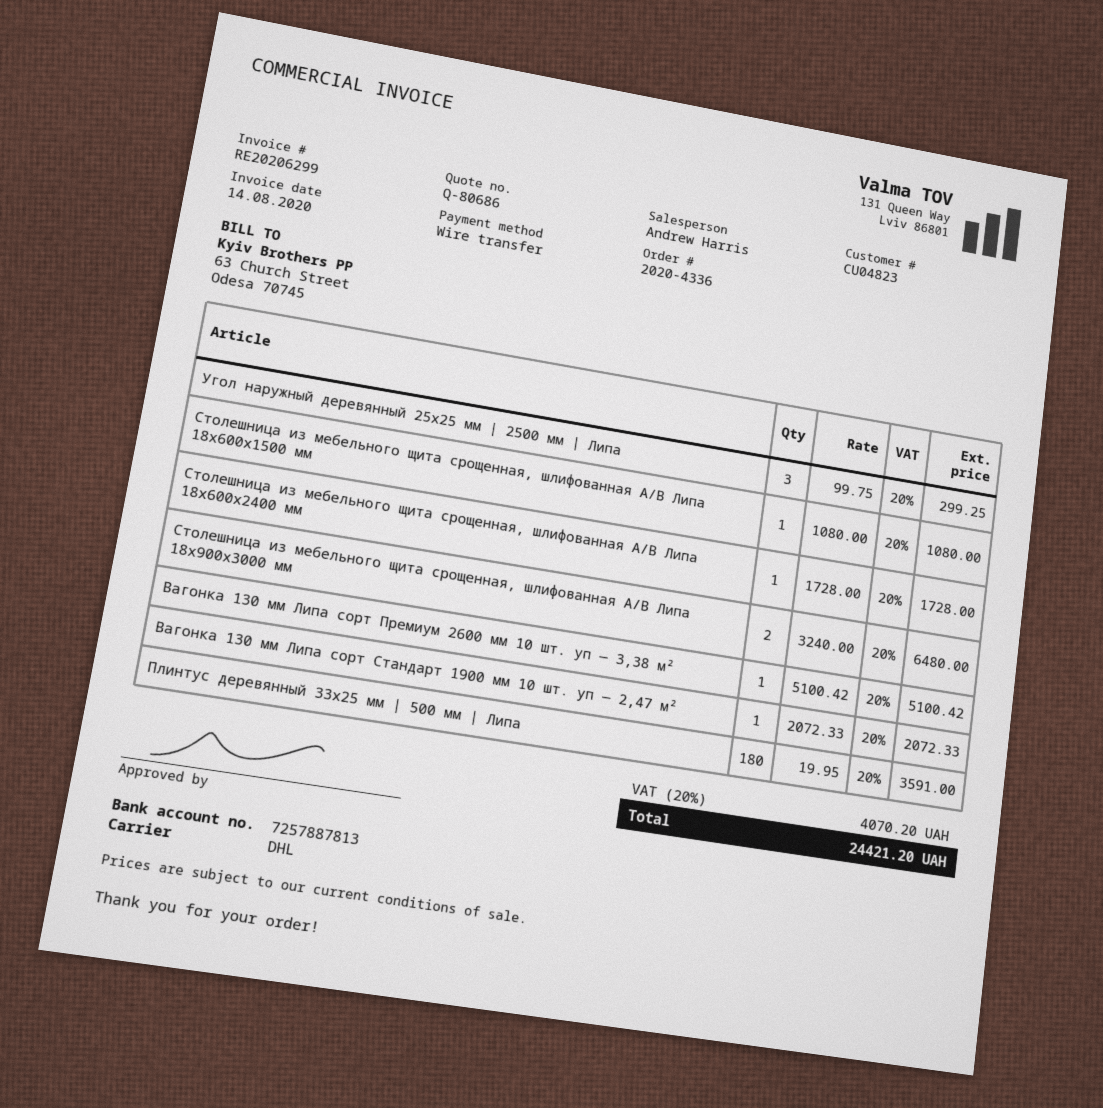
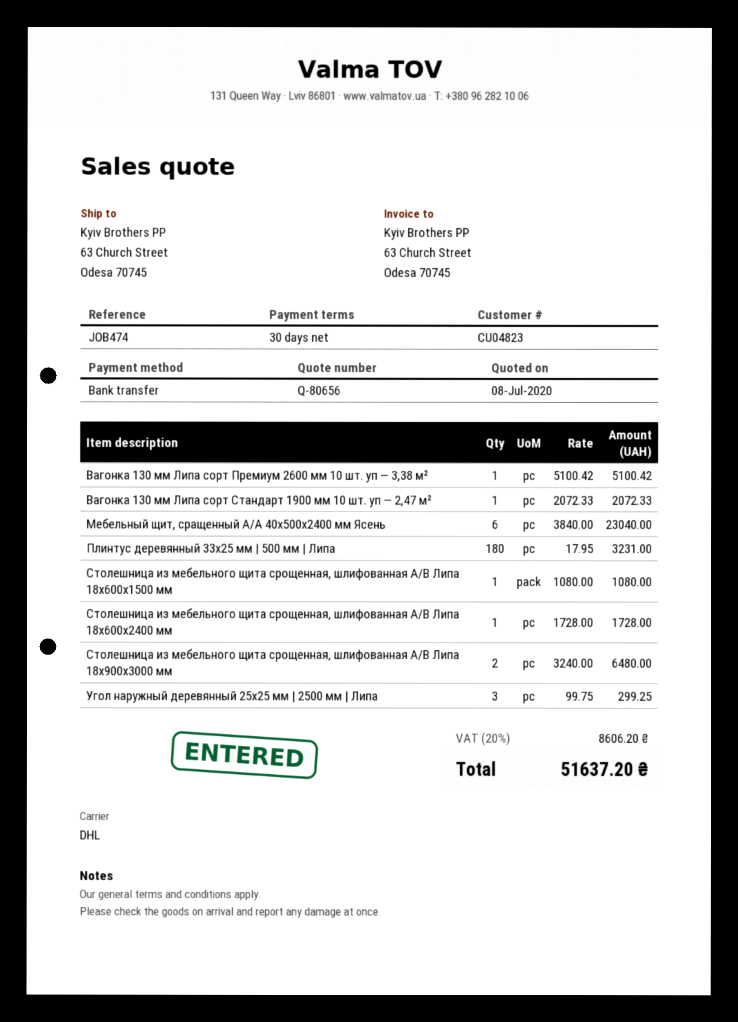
quote number: Q-80686 -> Q-80656
Плинтус деревянный 33х25 мм | 500 мм | Липа: 180 x 19.95 = 3591.00 -> 180 x 17.95 = 3231.00
Мебельный щит, сращенный А/А 40х500х2400 мм Ясень: none -> 6 x 3840.00 = 23040.00
tax: 20% = 4070.20 -> 20% = 8606.20
total: 24421.20 -> 51637.20

